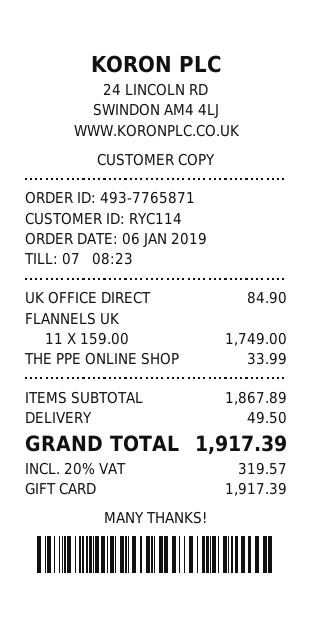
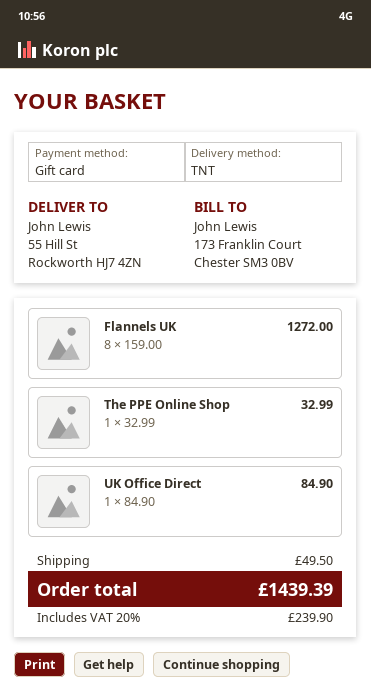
FLANNELS UK: 11 x 159.00 = 1749.00 -> 8 x 159.00 = 1272.00
THE PPE ONLINE SHOP: 1 x 33.99 = 33.99 -> 1 x 32.99 = 32.99
tax: 20% = 319.57 -> 20% = 239.90
total: 1917.39 -> 1439.39

